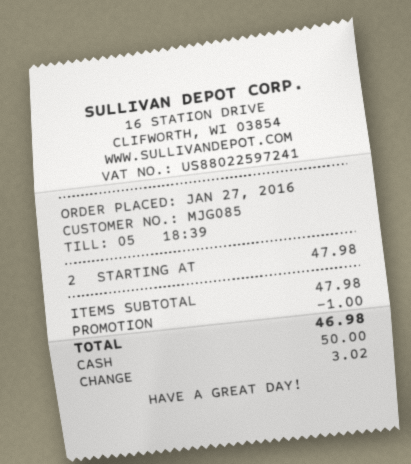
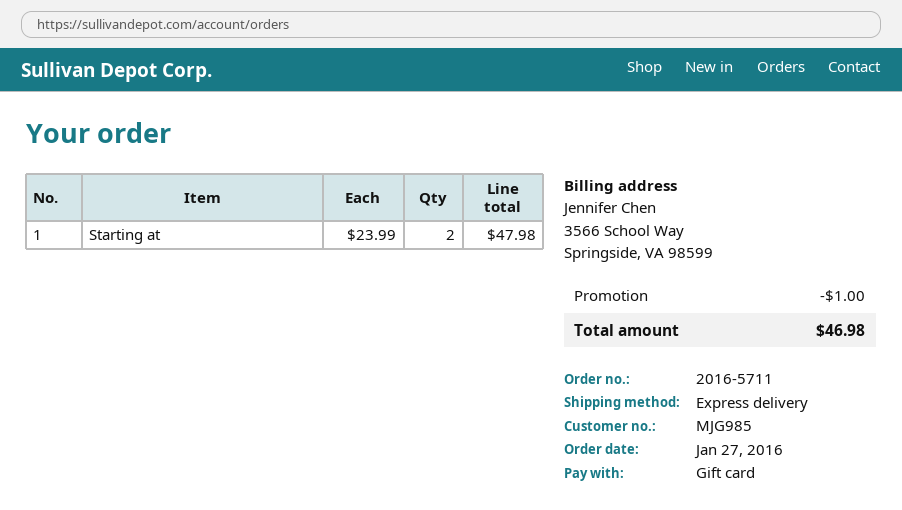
customer number: MJG085 -> MJG985
payment method: cash -> gift card

